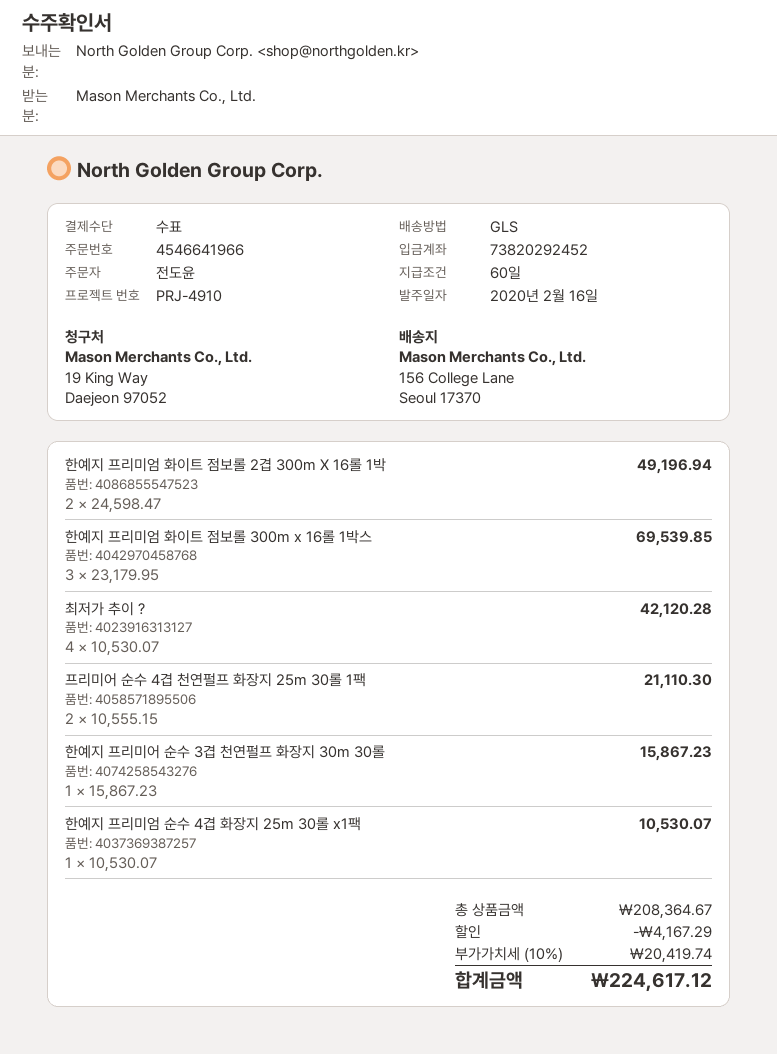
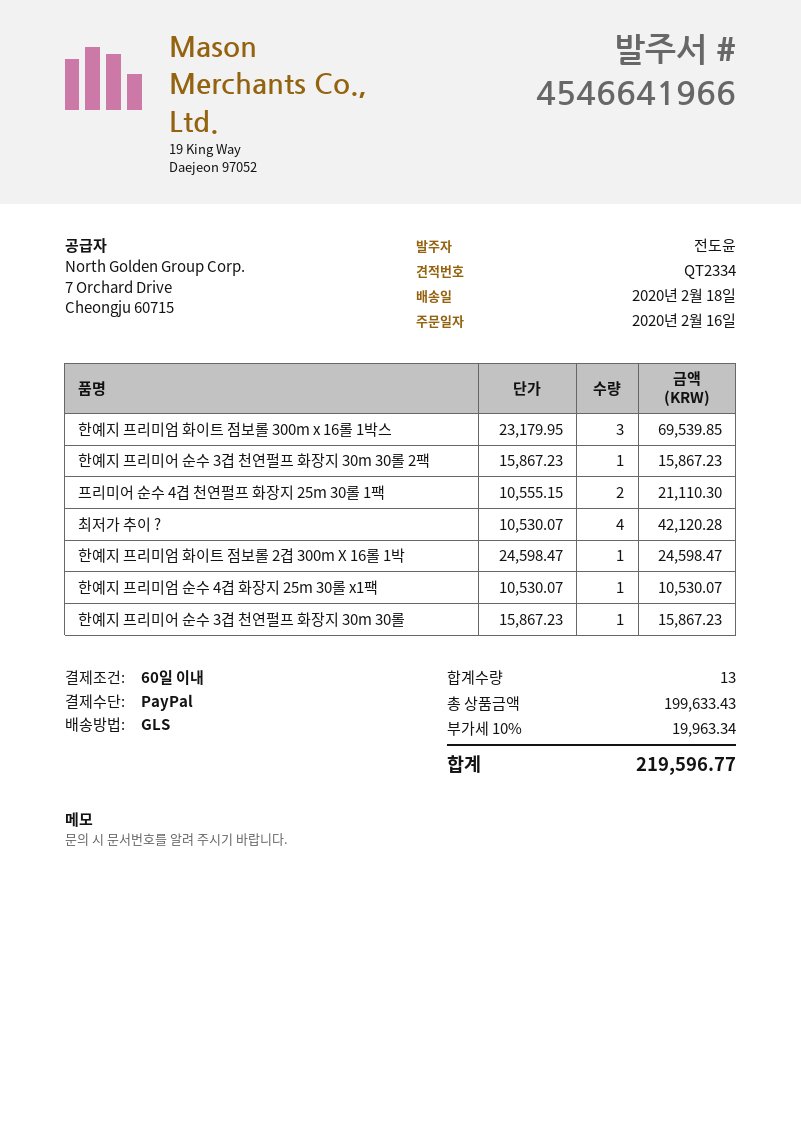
payment method: cheque -> PayPal
한예지 프리미엄 화이트 점보롤 2겹 300m X 16롤 1박: 2 x 24598.47 = 49196.94 -> 1 x 24598.47 = 24598.47
한예지 프리미어 순수 3겹 천연펄프 화장지 30m 30롤 2팩: none -> 1 x 15867.23 = 15867.23
subtotal: 208364.67 -> 199633.43
discount: 4167.29 -> none
tax: 10% = 20419.74 -> 10% = 19963.34
total: 224617.12 -> 219596.77

